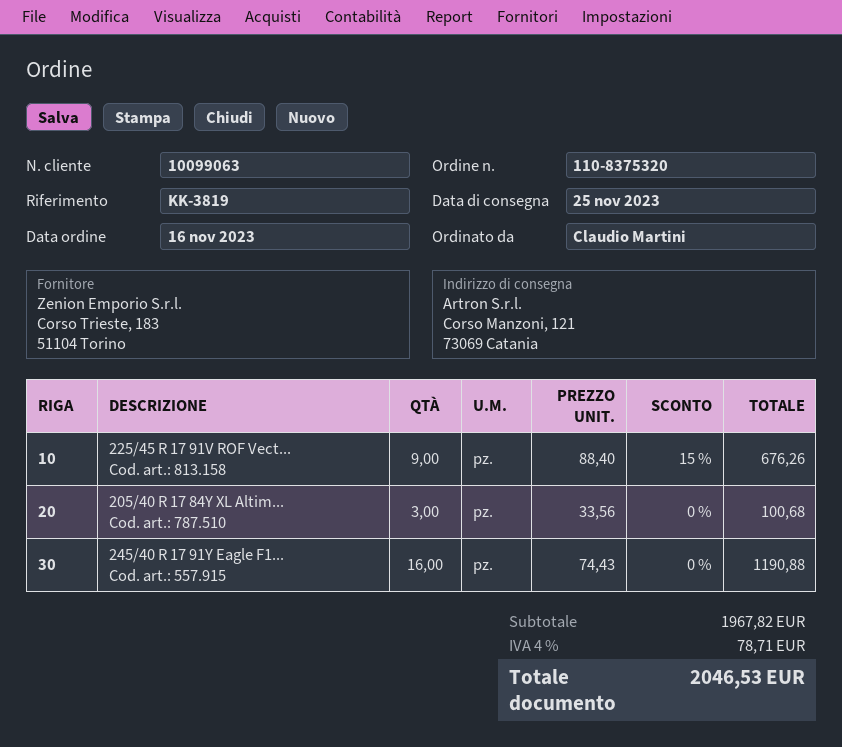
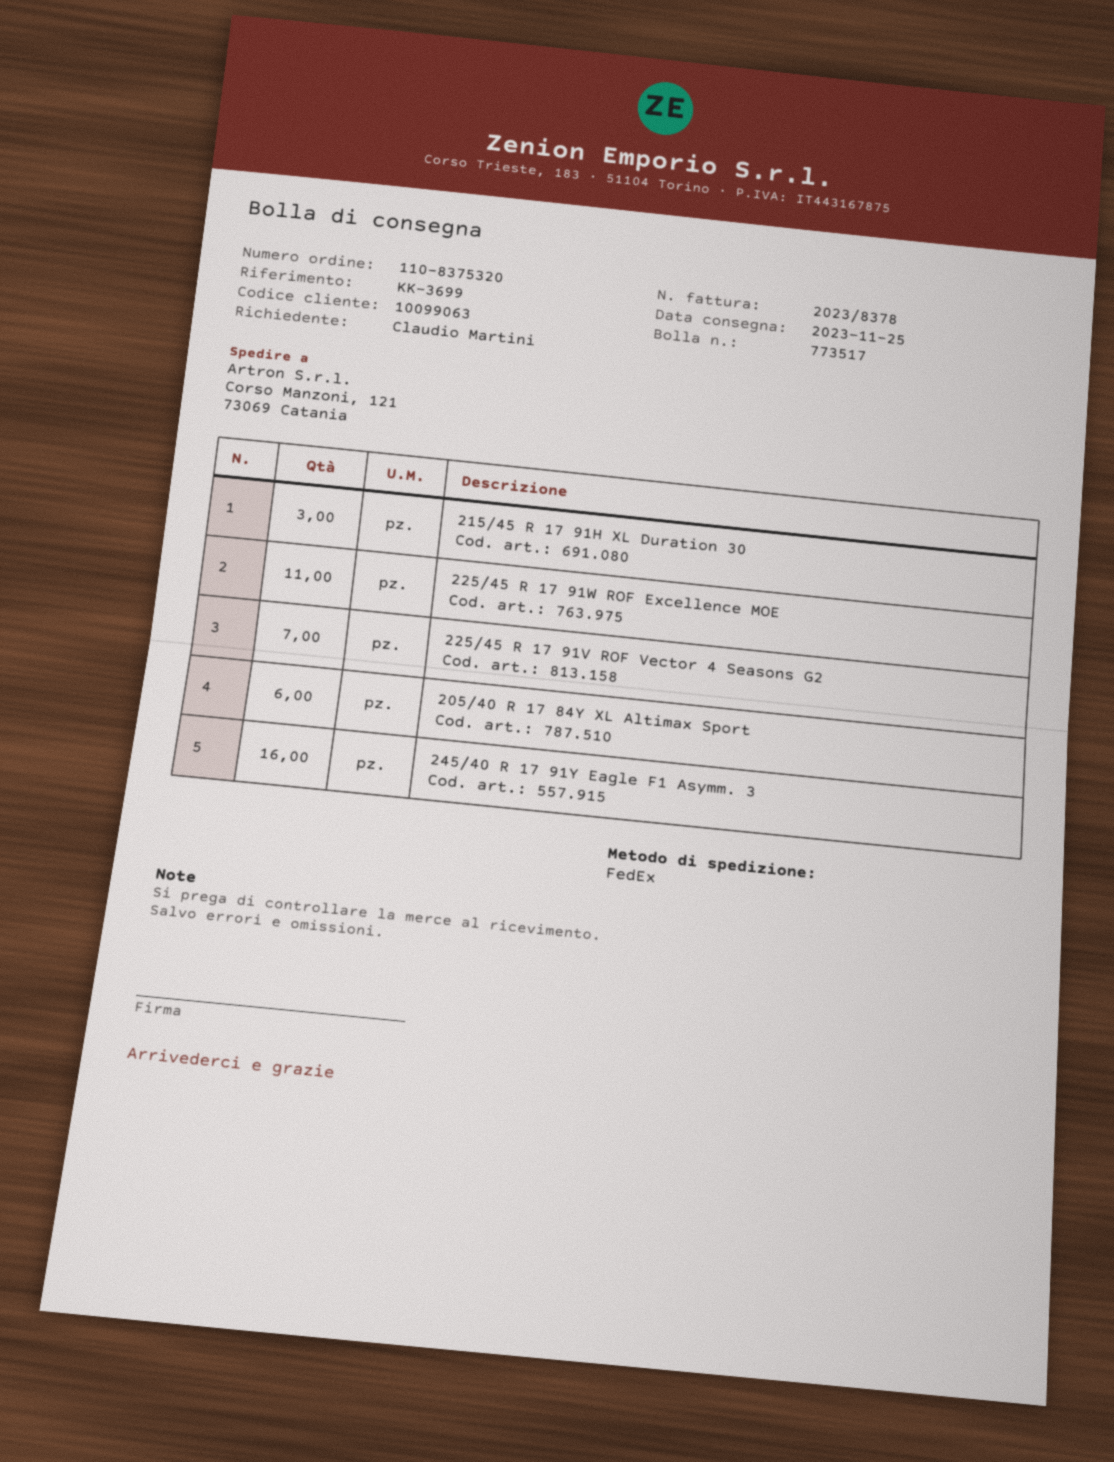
reference: KK-3819 -> KK-3699
225/45 R 17 91V ROF Vect...: 9 -> 7
205/40 R 17 84Y XL Altim...: 3 -> 6
215/45 R 17 91H XL Duration 30: none -> 3
225/45 R 17 91W ROF Excellence MOE: none -> 11

